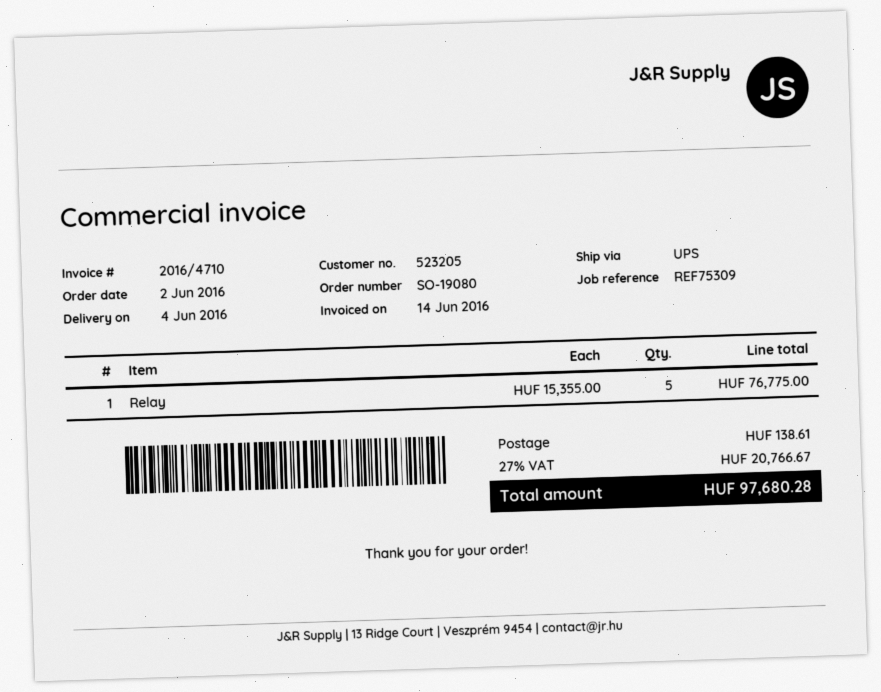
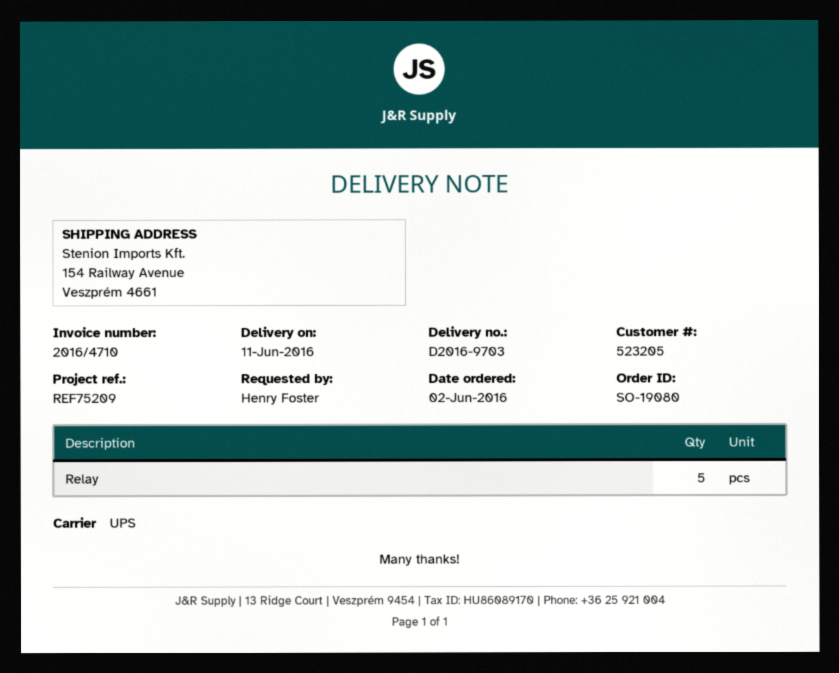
delivery date: 2016-06-04 -> 2016-06-11
reference: REF75309 -> REF75209

